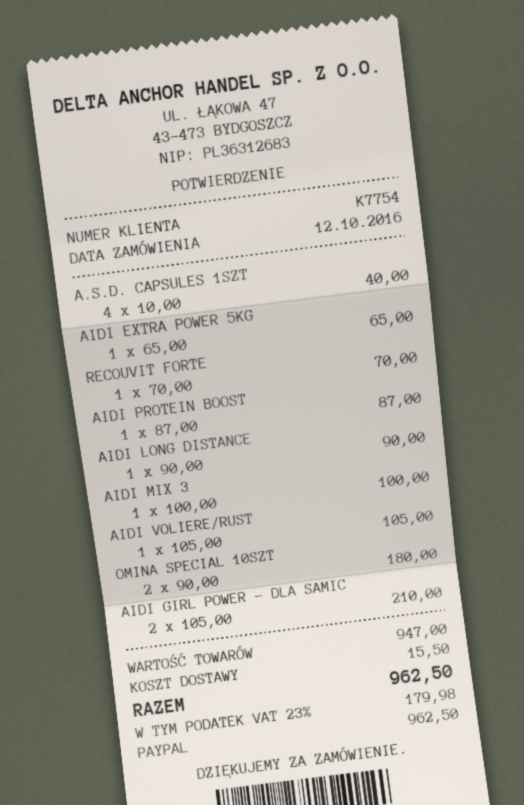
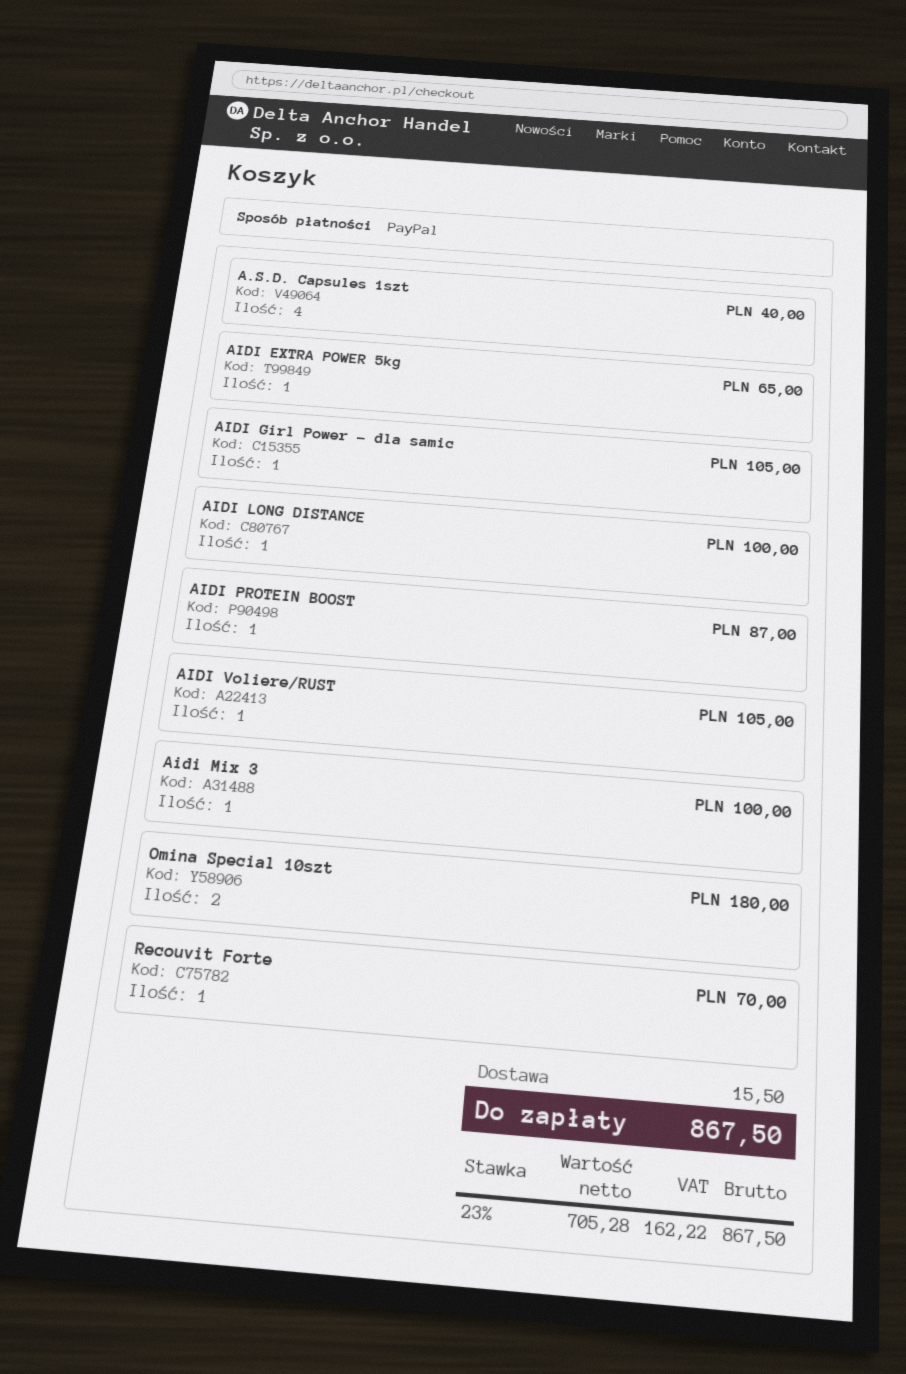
AIDI LONG DISTANCE: 1 for 90.00 -> 1 for 100.00
AIDI GIRL POWER - DLA SAMIC: 2 for 210.00 -> 1 for 105.00
tax: 23% = 179.98 -> 23% = 162.22
total: 962.50 -> 867.50

